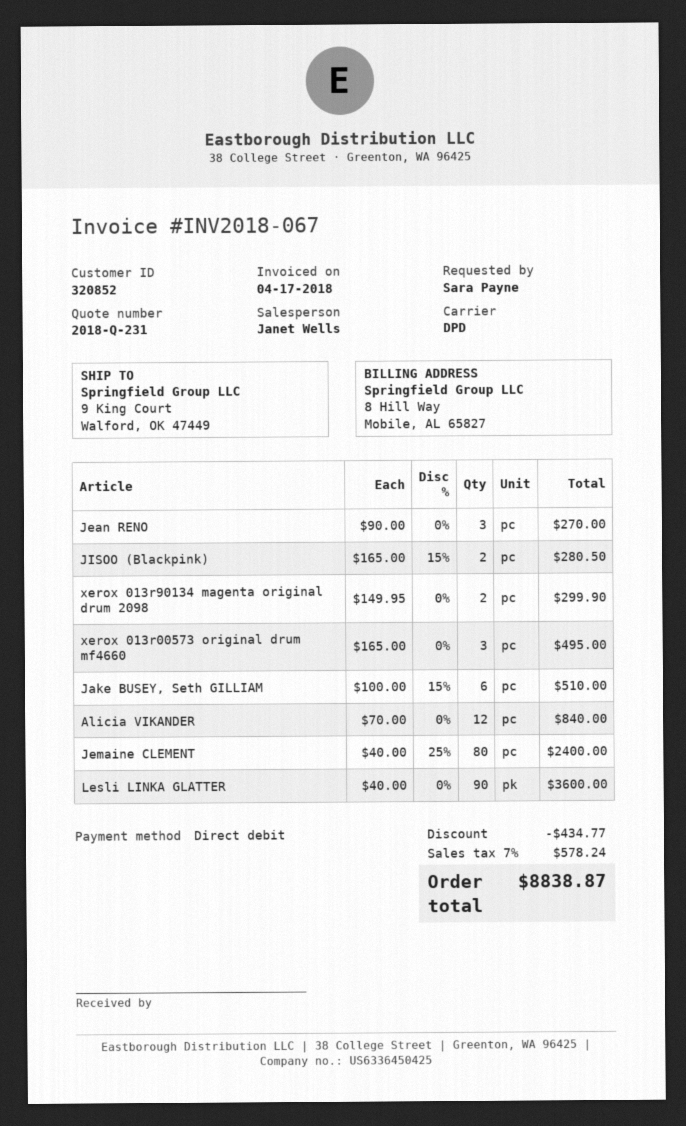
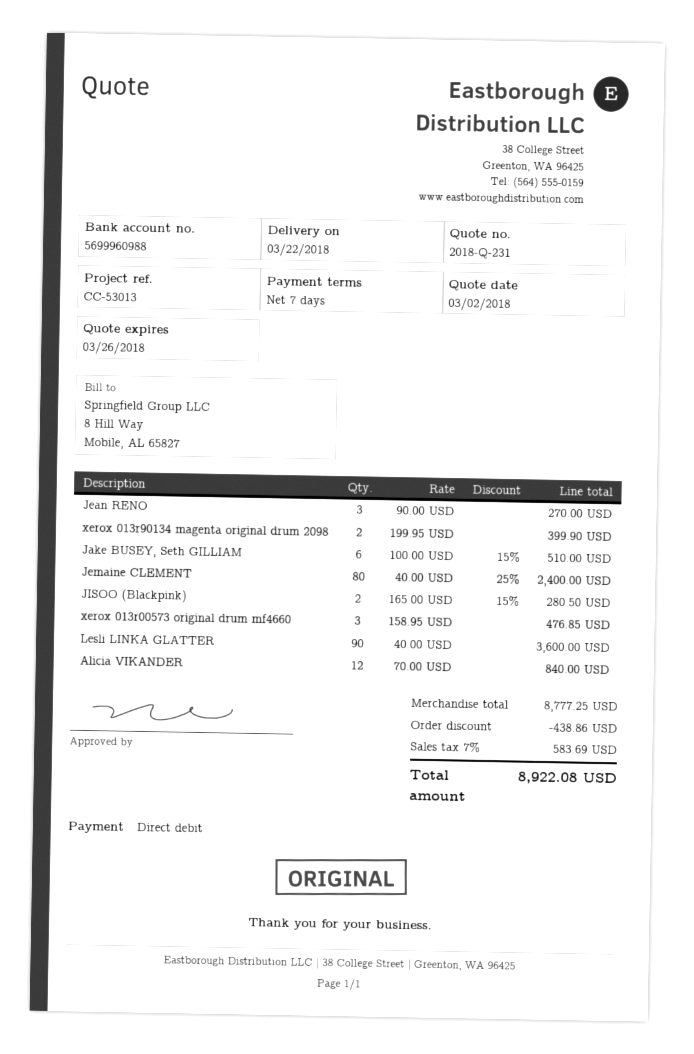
xerox 013r90134 magenta original drum 2098: 2 x 149.95 = 299.90 -> 2 x 199.95 = 399.90
xerox 013r00573 original drum mf4660: 3 x 165.00 = 495.00 -> 3 x 158.95 = 476.85
discount: 434.77 -> 438.86
tax: 7% = 578.24 -> 7% = 583.69
total: 8838.87 -> 8922.08

